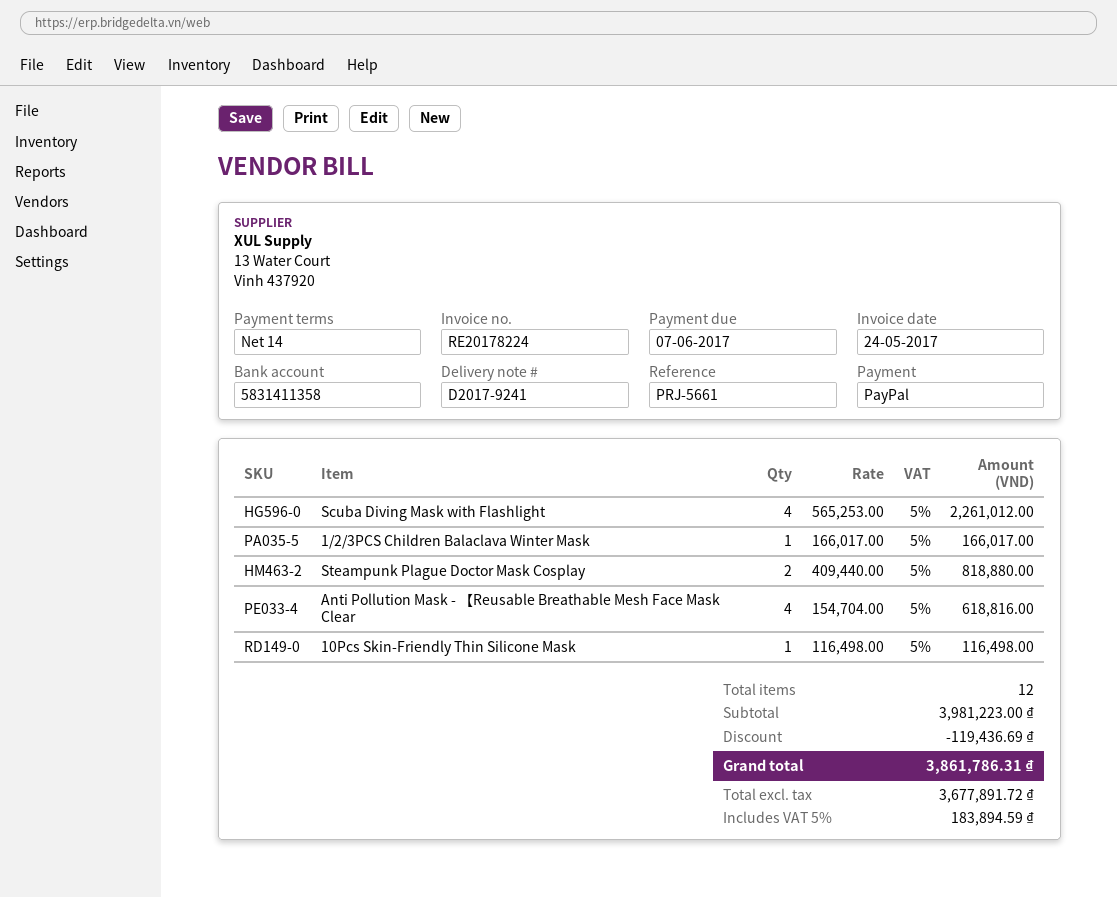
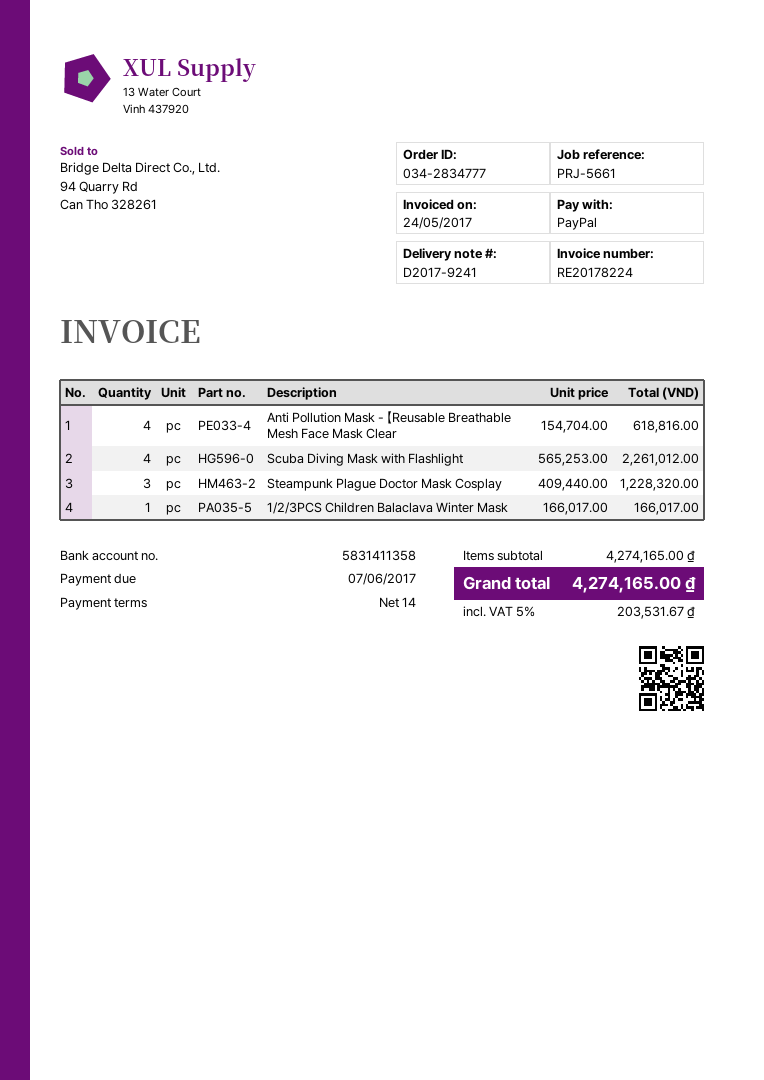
Steampunk Plague Doctor Mask Cosplay: 2 x 409440.00 = 818880.00 -> 3 x 409440.00 = 1228320.00
10Pcs Skin-Friendly Thin Silicone Mask: 1 x 116498.00 = 116498.00 -> none
subtotal: 3981223.00 -> 4274165.00
discount: 119436.69 -> none
tax: 5% = 183894.59 -> 5% = 203531.67
total: 3861786.31 -> 4274165.00

